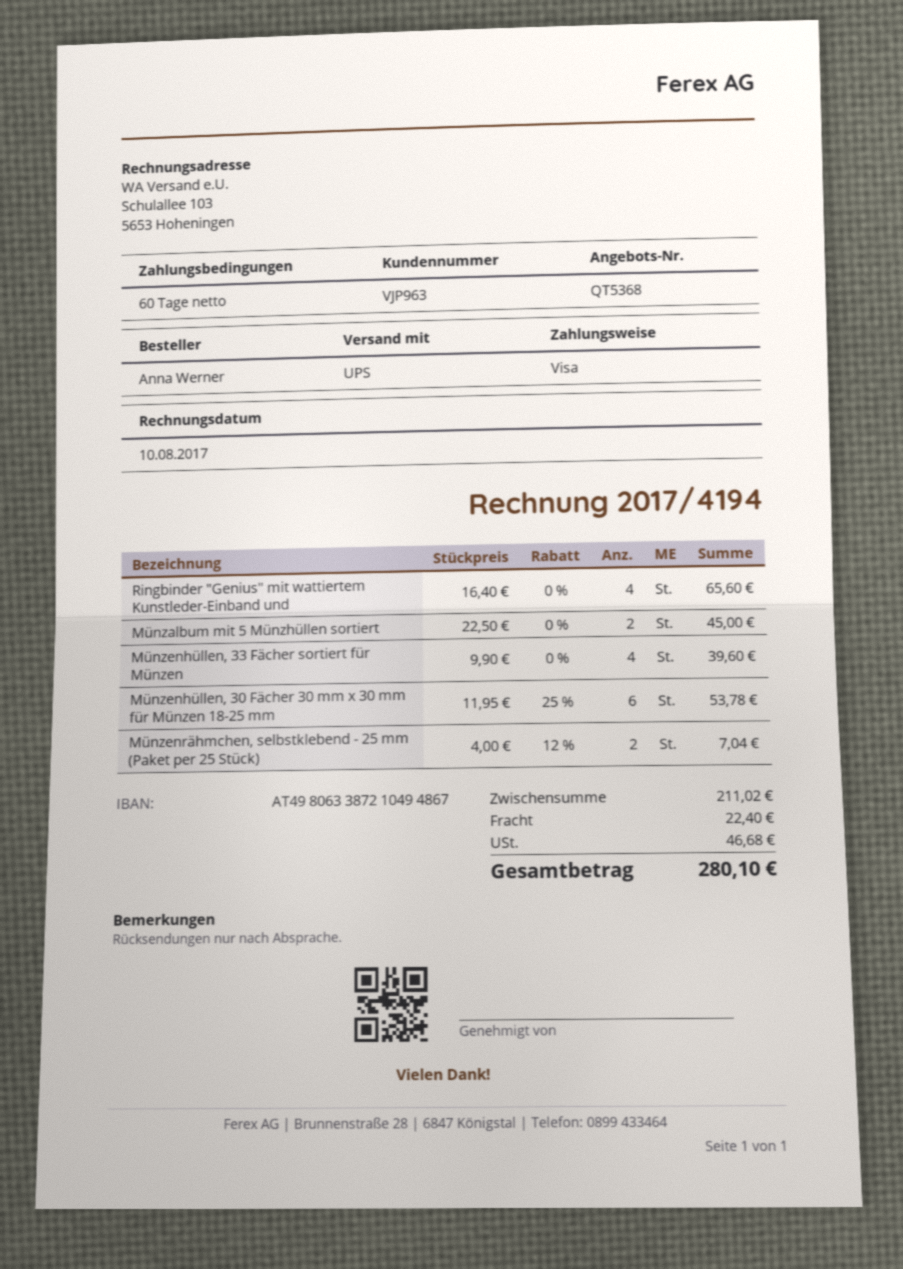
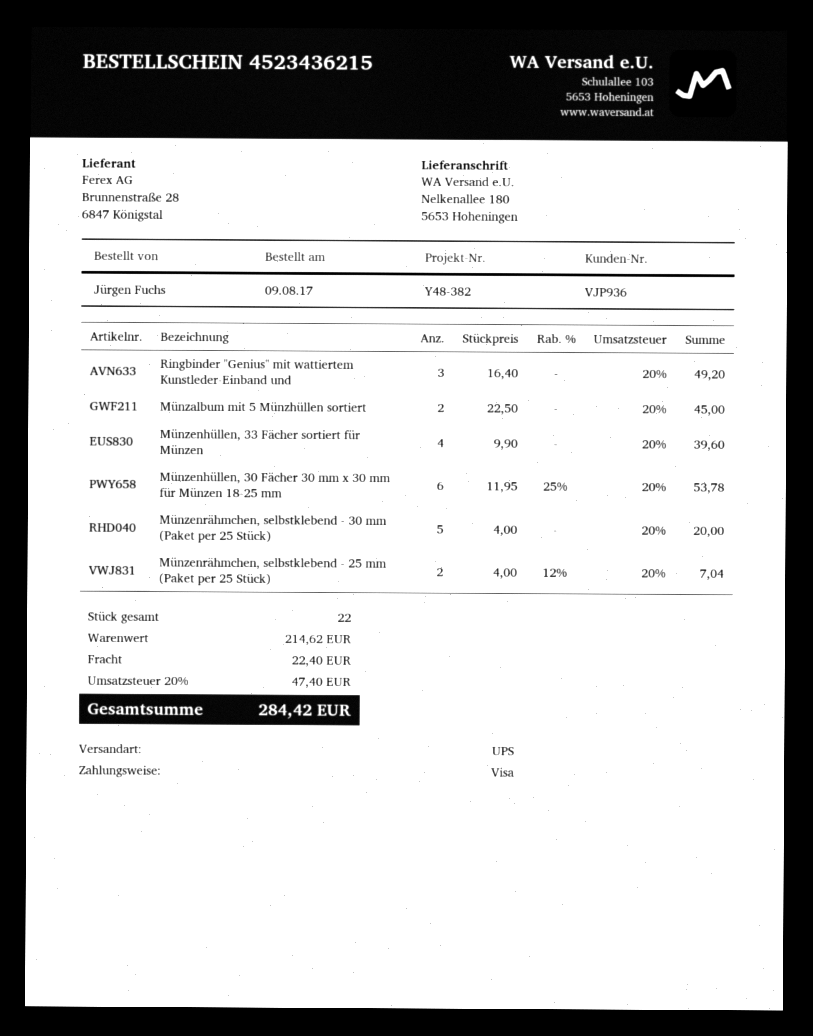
customer number: VJP963 -> VJP936
ordered by: Anna Werner -> Jürgen Fuchs
Ringbinder "Genius" mit wattiertem Kunstleder-Einband und: 4 x 16.40 = 65.60 -> 3 x 16.40 = 49.20
Münzenrähmchen, selbstklebend - 30 mm (Paket per 25 Stück): none -> 5 x 4.00 = 20.00
subtotal: 211.02 -> 214.62
tax: 46.68 -> 47.40
total: 280.10 -> 284.42

